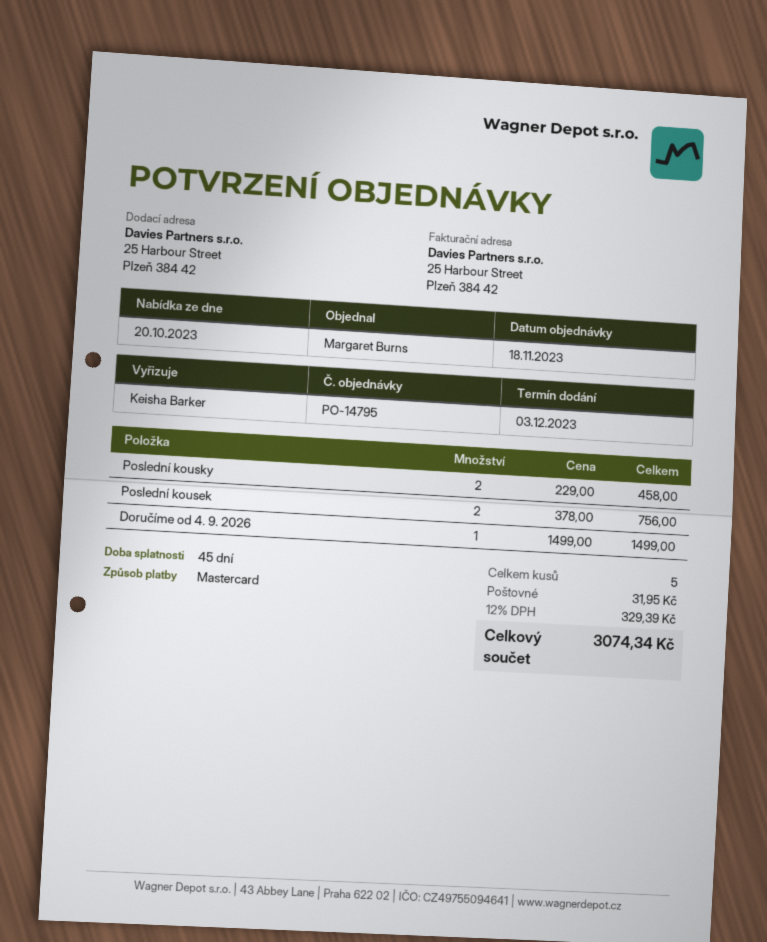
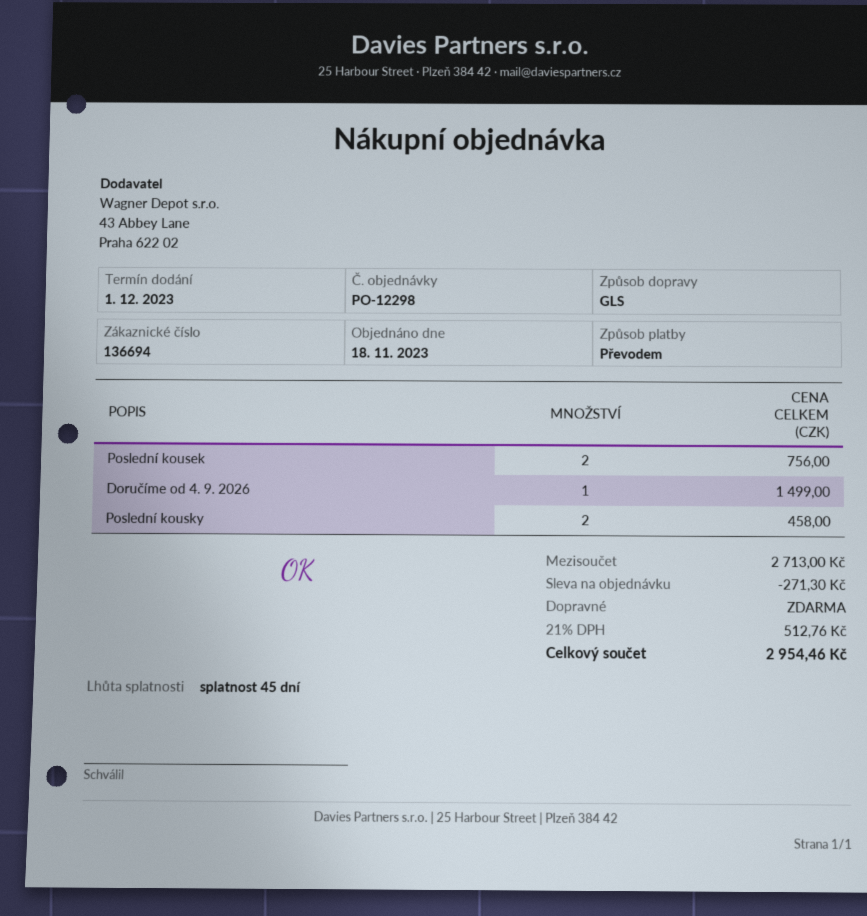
order number: PO-14795 -> PO-12298
delivery date: 2023-12-03 -> 2023-12-01
payment method: Mastercard -> bank transfer
discount: none -> 271.30
shipping: 31.95 -> 0.00
tax: 12% = 329.39 -> 21% = 512.76
total: 3074.34 -> 2954.46

